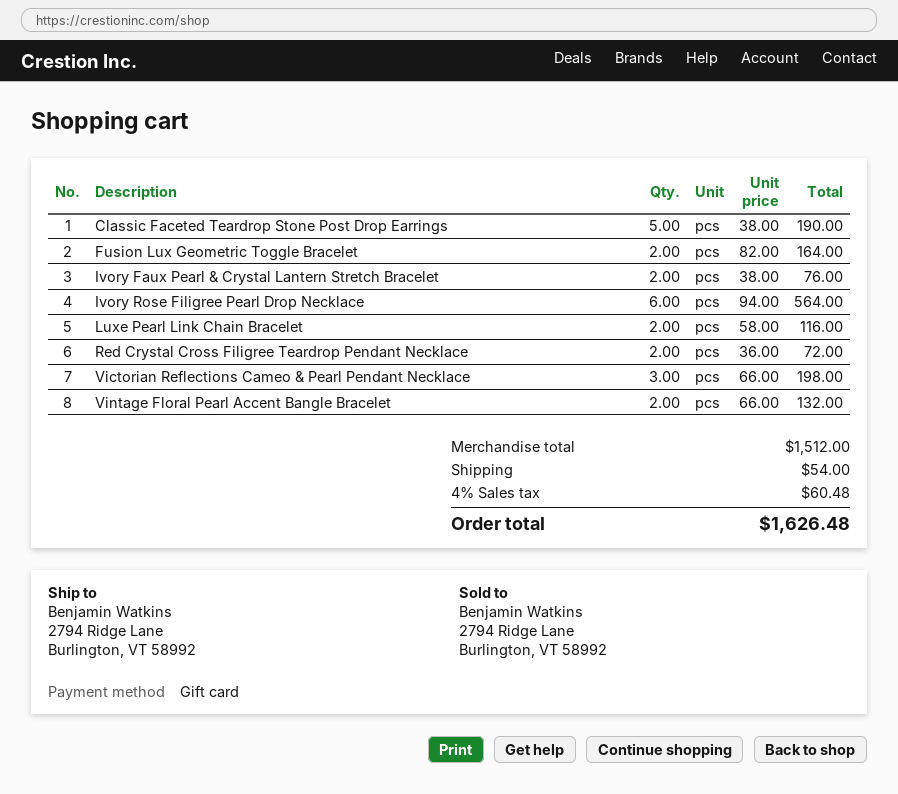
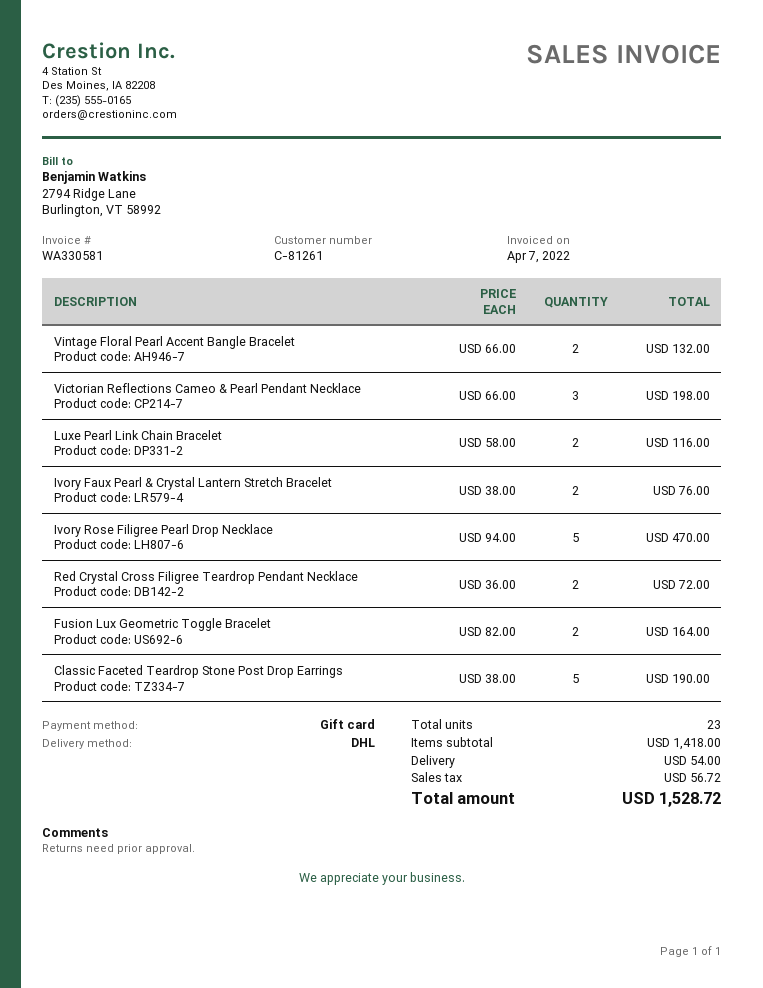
Ivory Rose Filigree Pearl Drop Necklace: 6 x 94.00 = 564.00 -> 5 x 94.00 = 470.00
subtotal: 1512.00 -> 1418.00
tax: 60.48 -> 56.72
total: 1626.48 -> 1528.72

